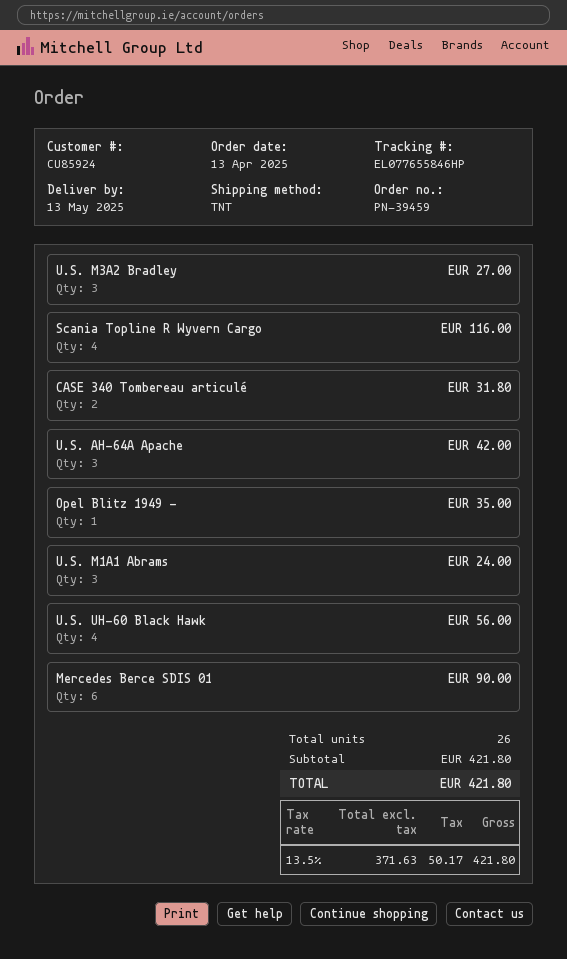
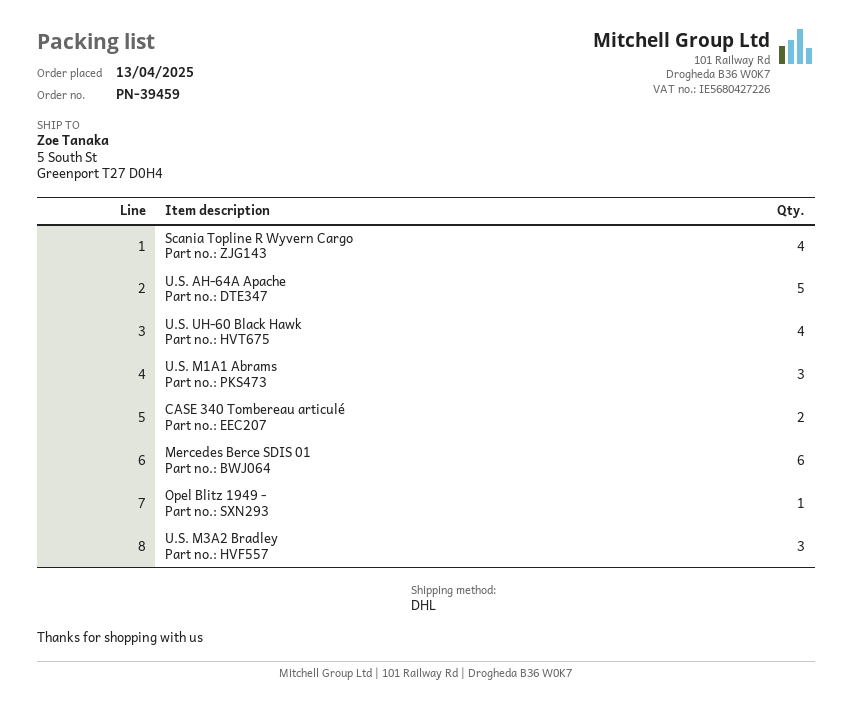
shipping method: TNT -> DHL
U.S. AH-64A Apache: 3 -> 5

